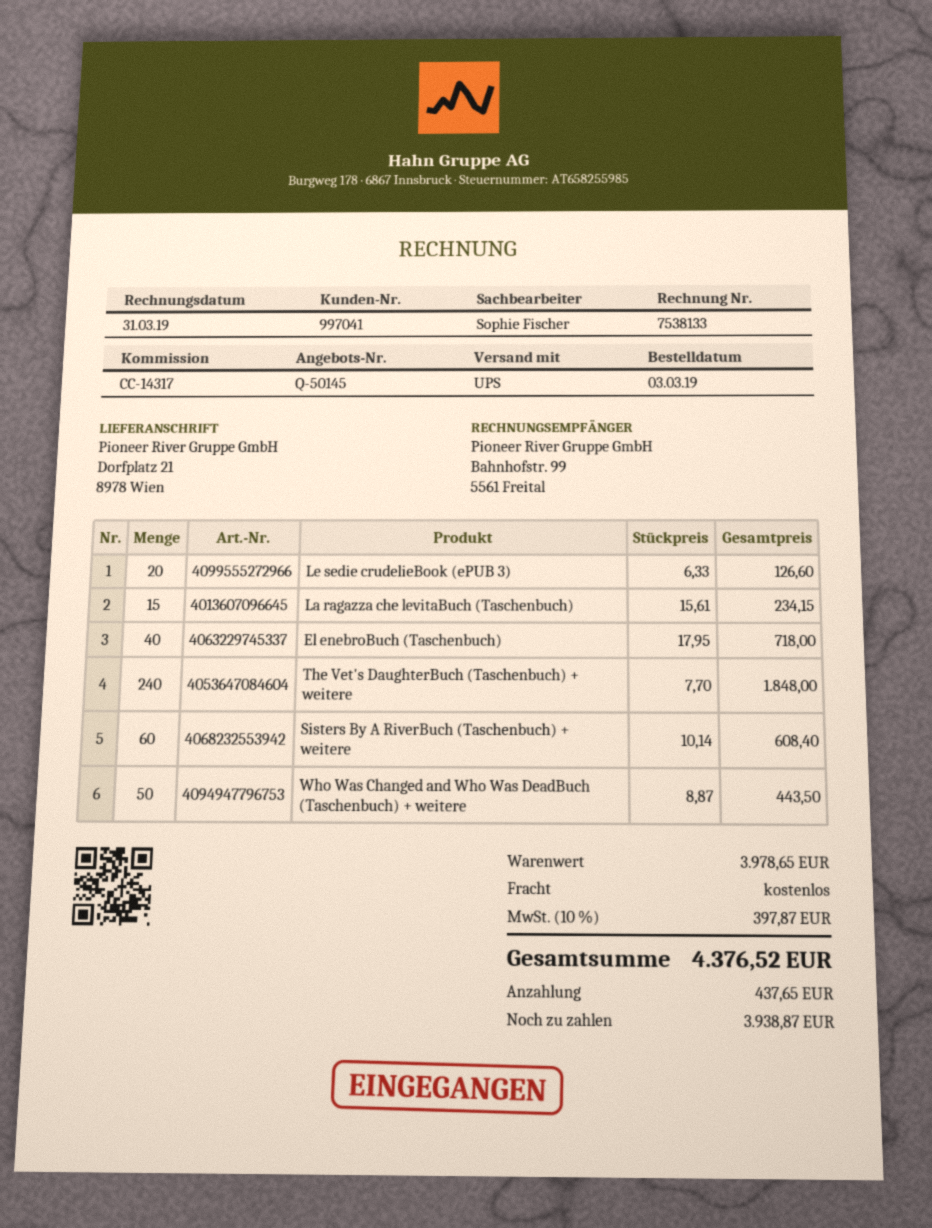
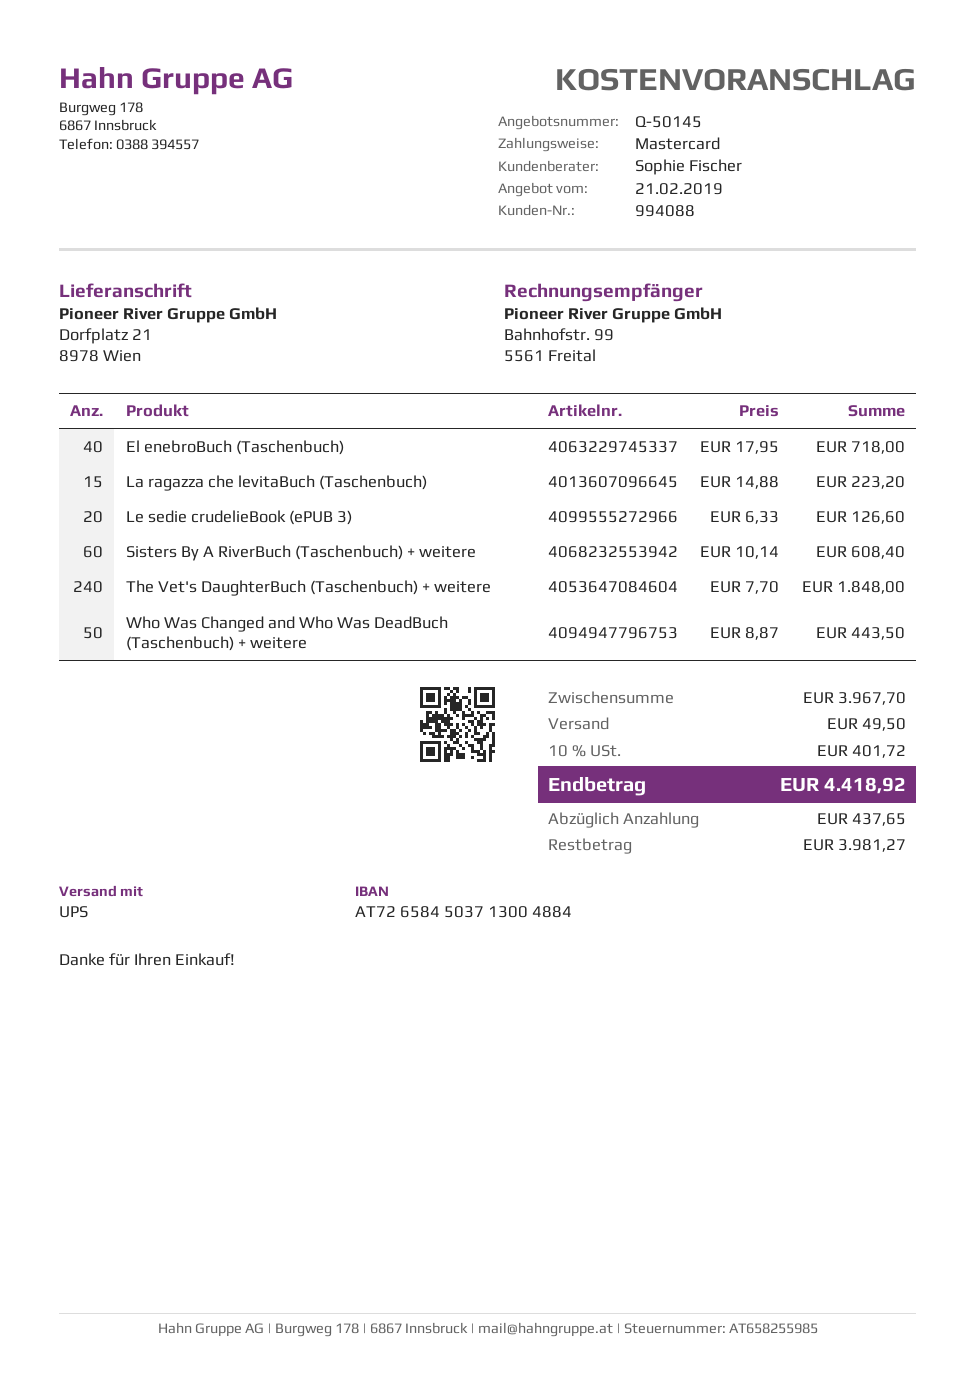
customer number: 997041 -> 994088
La ragazza che levitaBuch (Taschenbuch): 15 x 15.61 = 234.15 -> 15 x 14.88 = 223.20
subtotal: 3978.65 -> 3967.70
shipping: 0.00 -> 49.50
tax: 10% = 397.87 -> 10% = 401.72
total: 4376.52 -> 4418.92
balance: 3938.87 -> 3981.27

